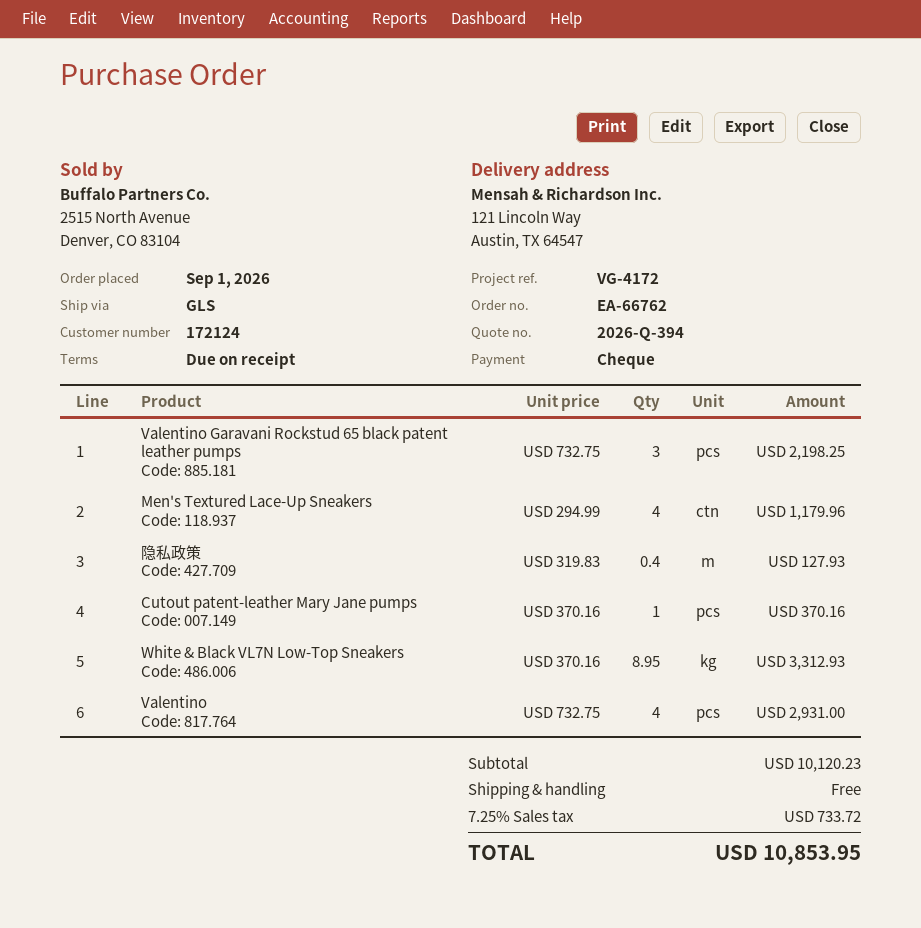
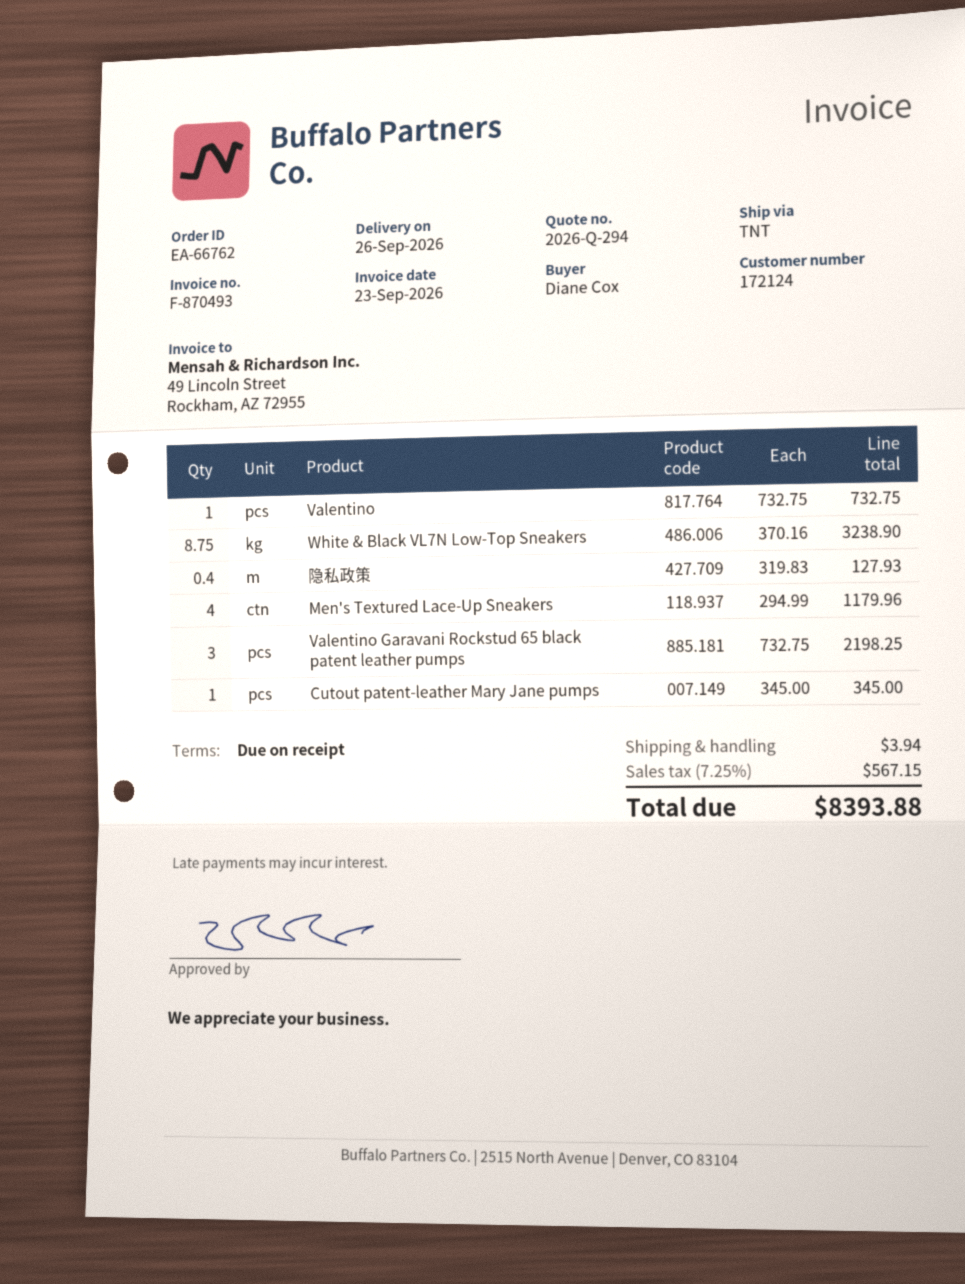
quote number: 2026-Q-394 -> 2026-Q-294
shipping method: GLS -> TNT
Cutout patent-leather Mary Jane pumps: 1 x 370.16 = 370.16 -> 1 x 345.00 = 345.00
White & Black VL7N Low-Top Sneakers: 8.95 x 370.16 = 3312.93 -> 8.75 x 370.16 = 3238.90
Valentino: 4 x 732.75 = 2931.00 -> 1 x 732.75 = 732.75
shipping: 0.00 -> 3.94
tax: 7.25% = 733.72 -> 7.25% = 567.15
total: 10853.95 -> 8393.88

